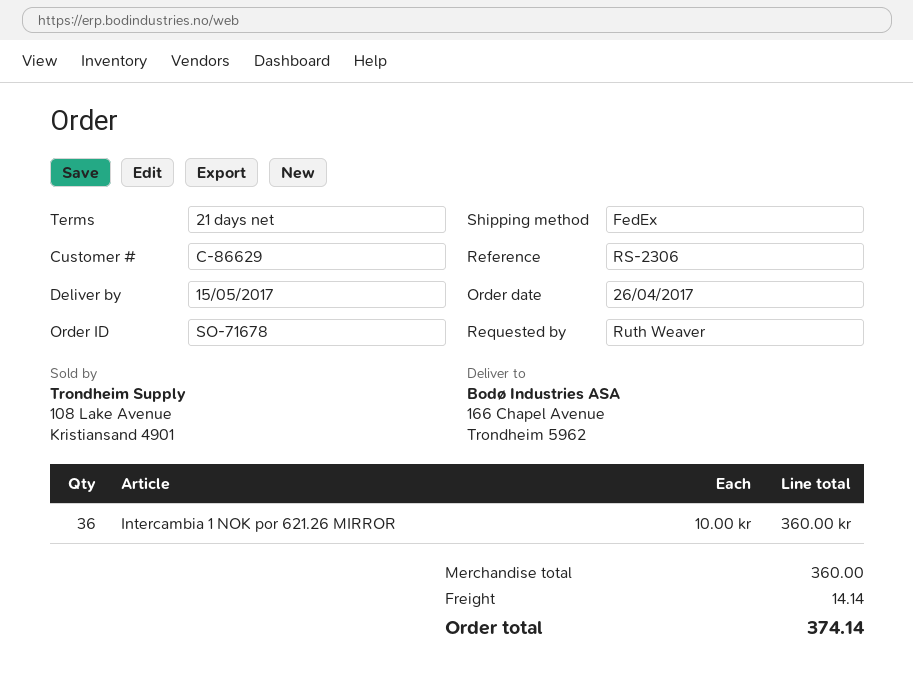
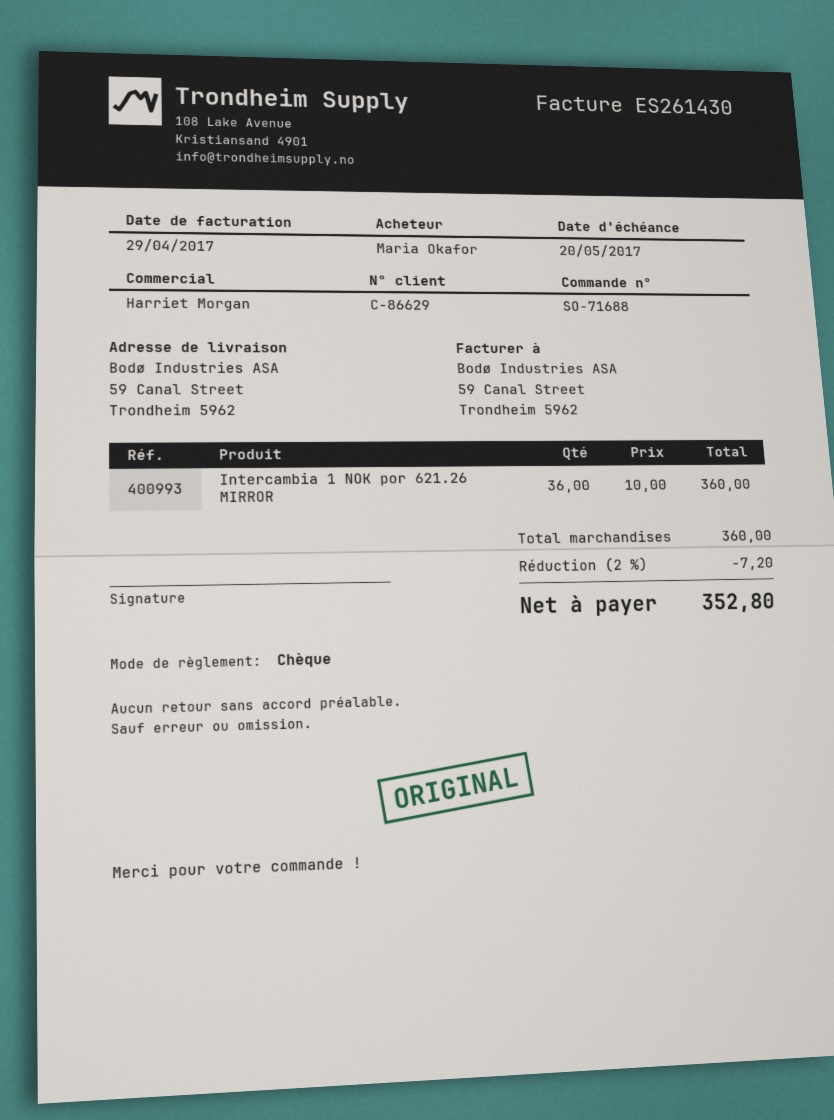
order number: SO-71678 -> SO-71688
ordered by: Ruth Weaver -> Maria Okafor
ship to: 166 Chapel Avenue, Trondheim 5962 -> 59 Canal Street, Trondheim 5962
discount: none -> 2% = 7.20
shipping: 14.14 -> none
total: 374.14 -> 352.80

